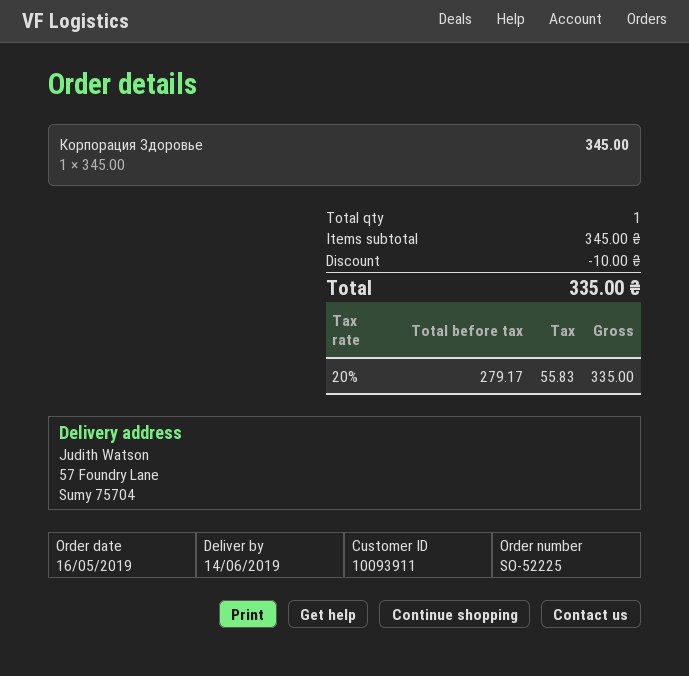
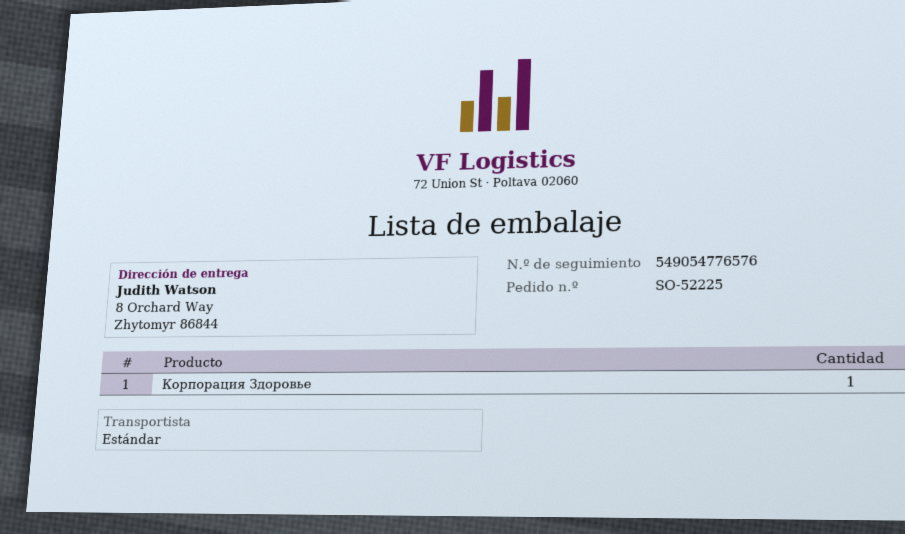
ship to: 57 Foundry Lane, Sumy 75704 -> 8 Orchard Way, Zhytomyr 86844

